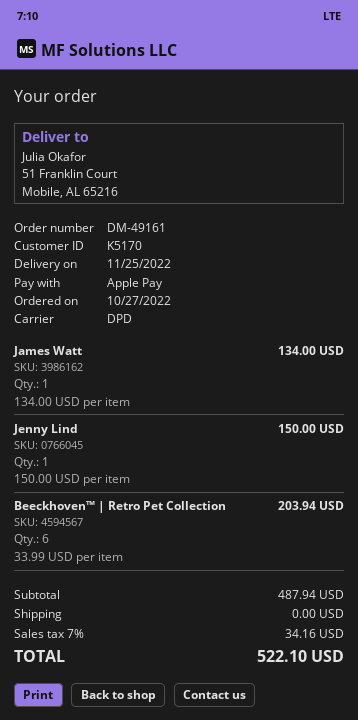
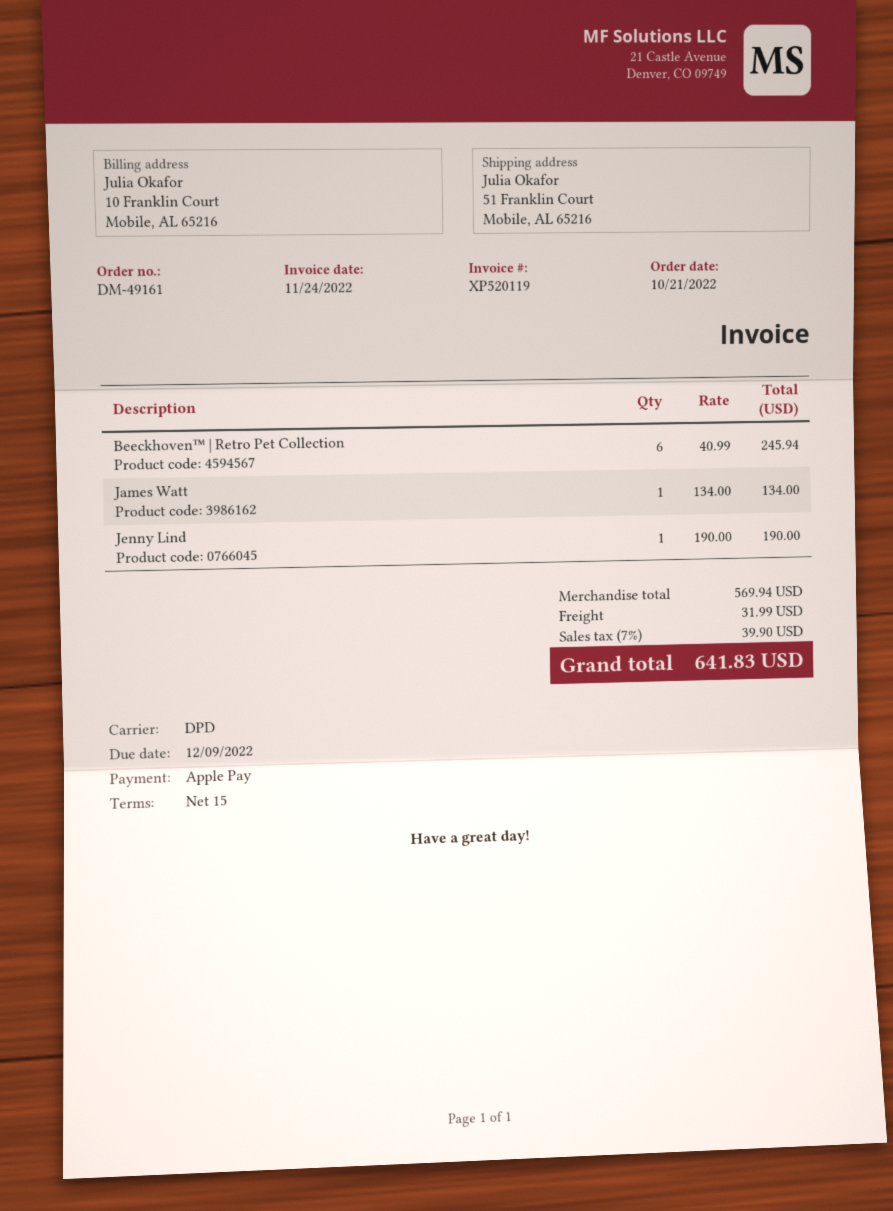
order date: 2022-10-27 -> 2022-10-21
Jenny Lind: 1 x 150.00 = 150.00 -> 1 x 190.00 = 190.00
Beeckhoven™ | Retro Pet Collection: 6 x 33.99 = 203.94 -> 6 x 40.99 = 245.94
subtotal: 487.94 -> 569.94
shipping: 0.00 -> 31.99
tax: 7% = 34.16 -> 7% = 39.90
total: 522.10 -> 641.83

